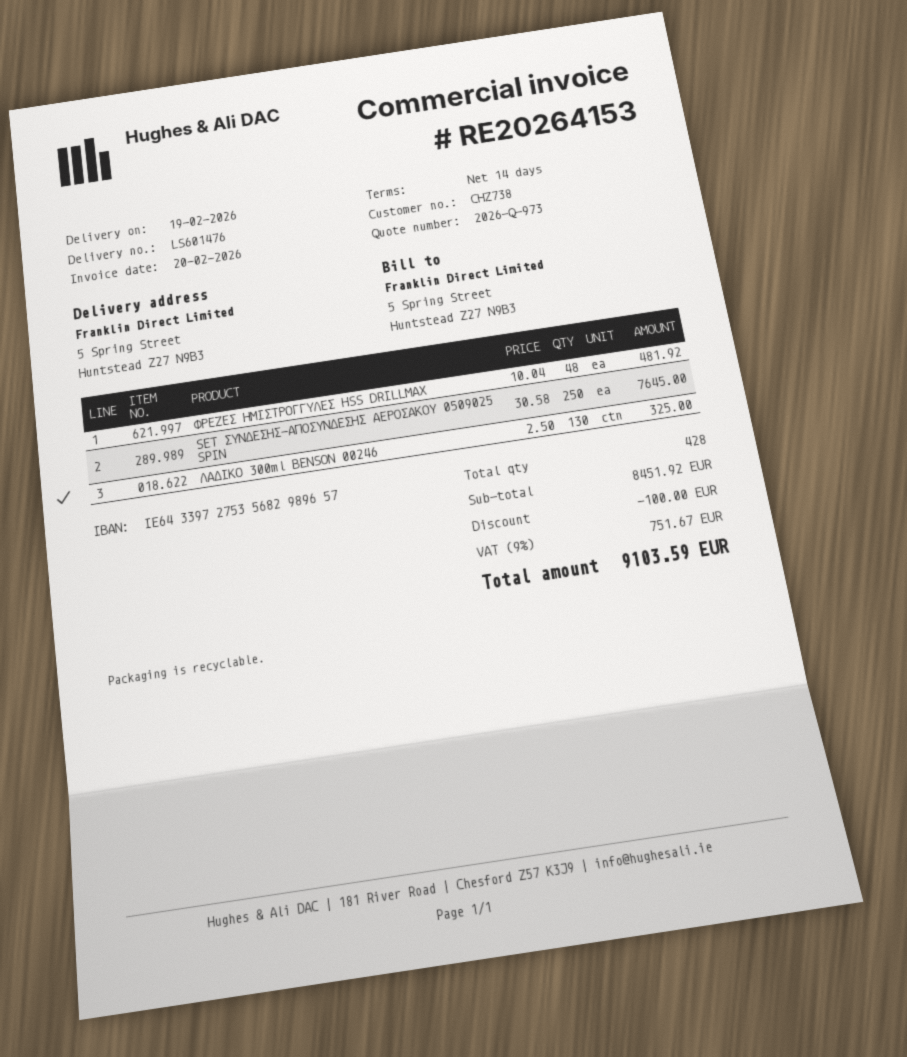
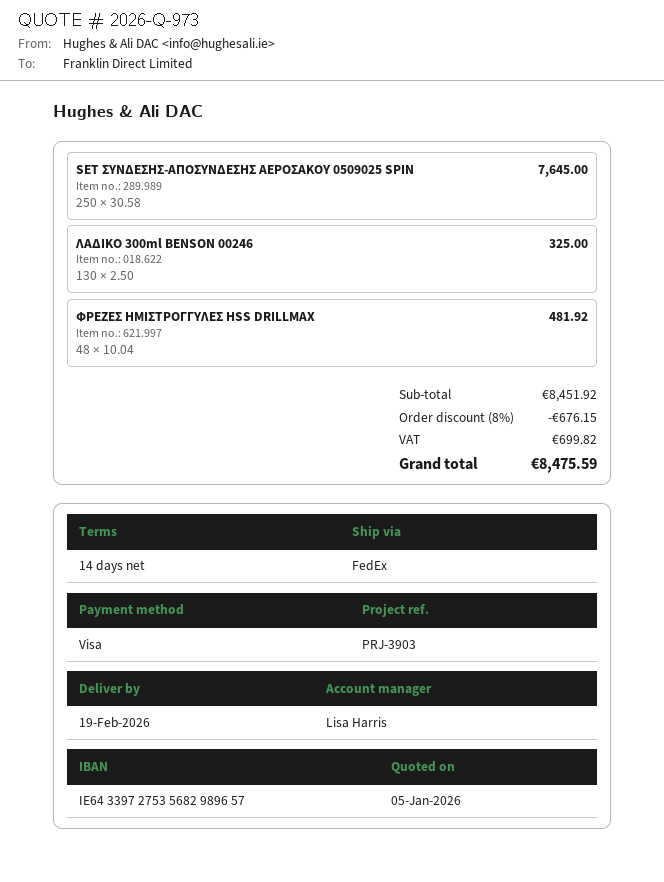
discount: 100.00 -> 676.15
tax: 751.67 -> 699.82
total: 9103.59 -> 8475.59

